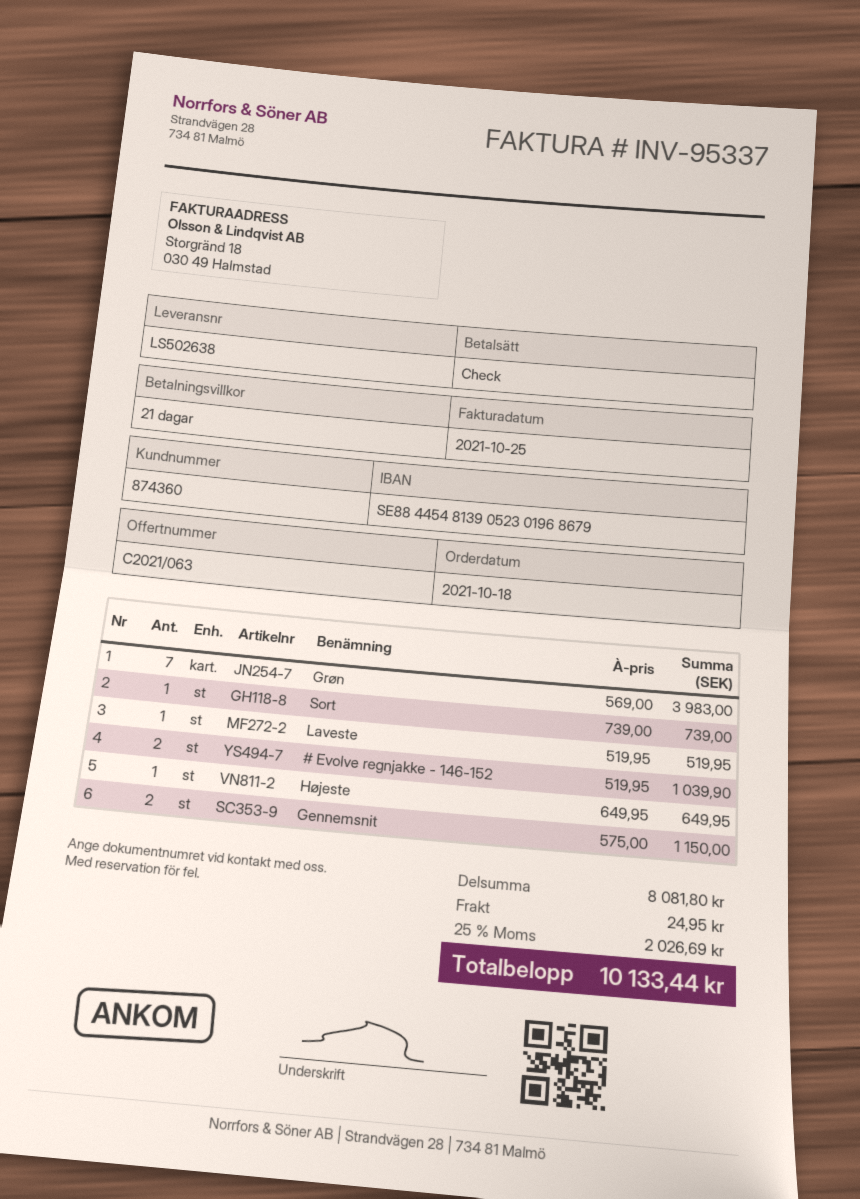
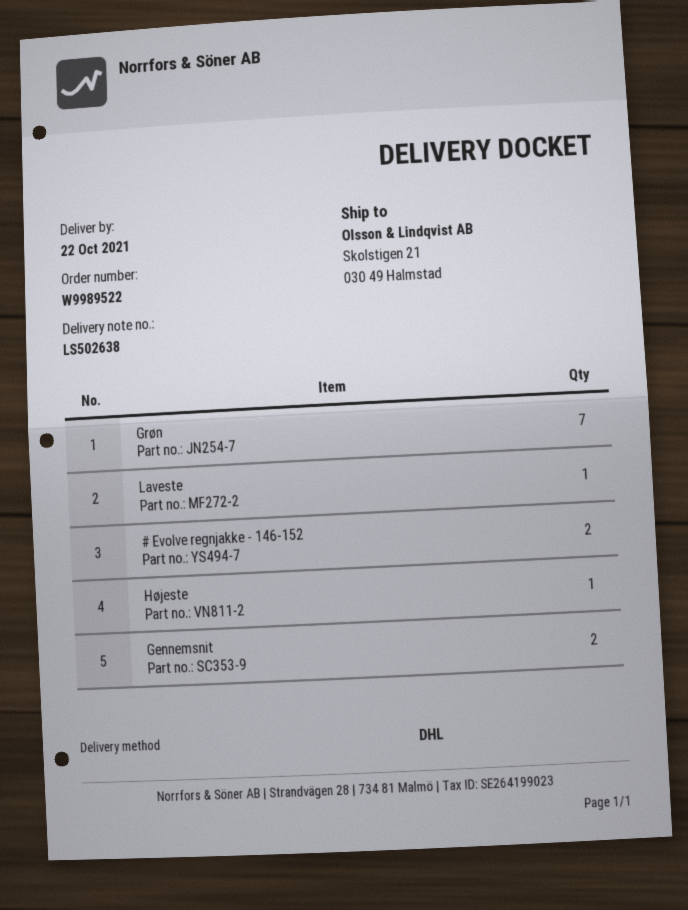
Sort: 1 -> none

